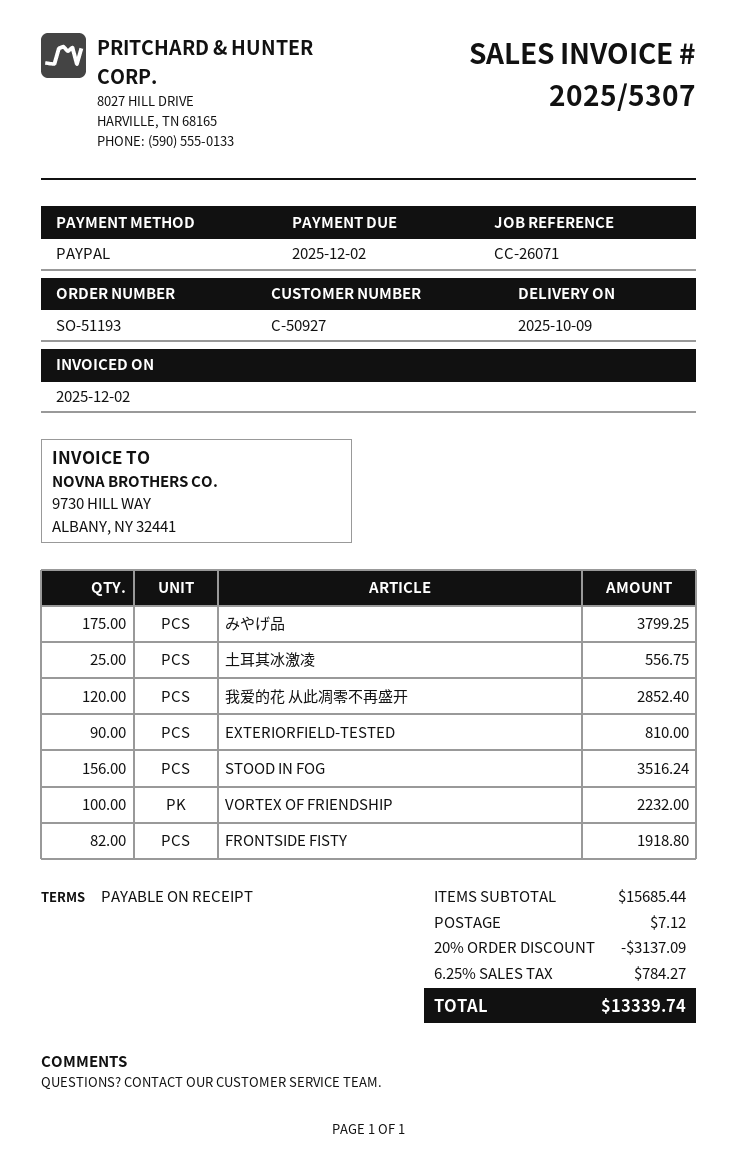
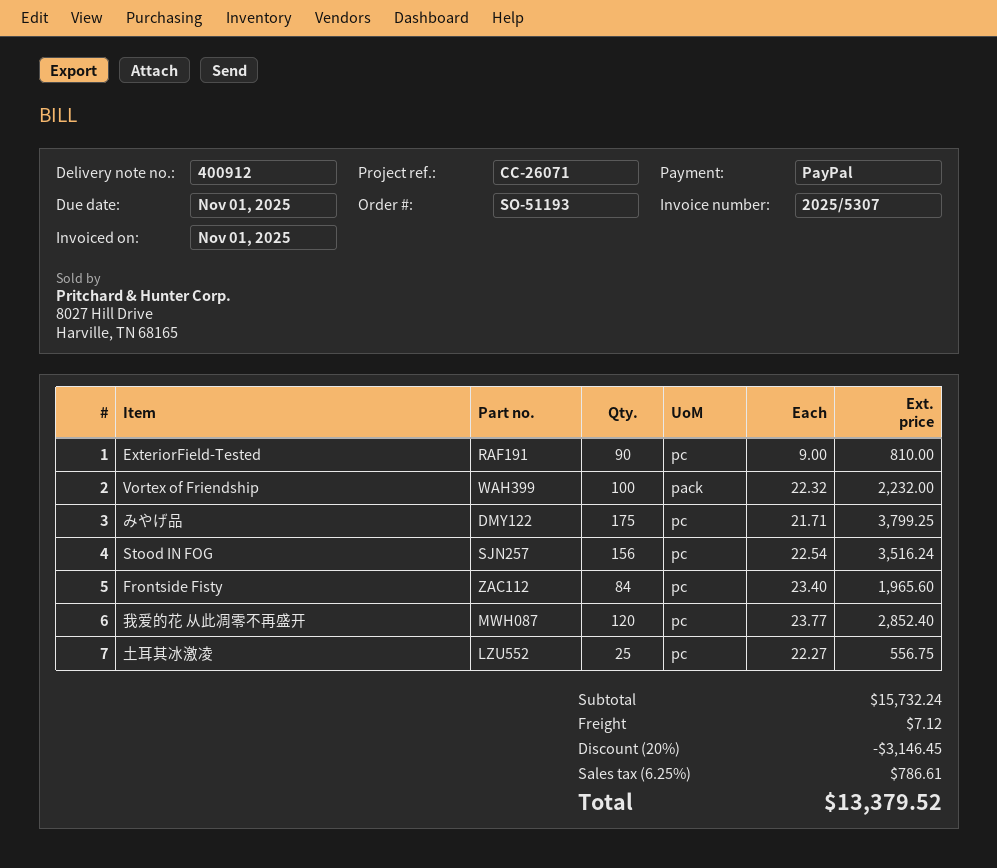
invoice date: 2025-12-02 -> 2025-11-01
due date: 2025-12-02 -> 2025-11-01
FRONTSIDE FISTY: 82 for 1918.80 -> 84 for 1965.60
subtotal: 15685.44 -> 15732.24
discount: 20% = 3137.09 -> 20% = 3146.45
tax: 6.25% = 784.27 -> 6.25% = 786.61
total: 13339.74 -> 13379.52

